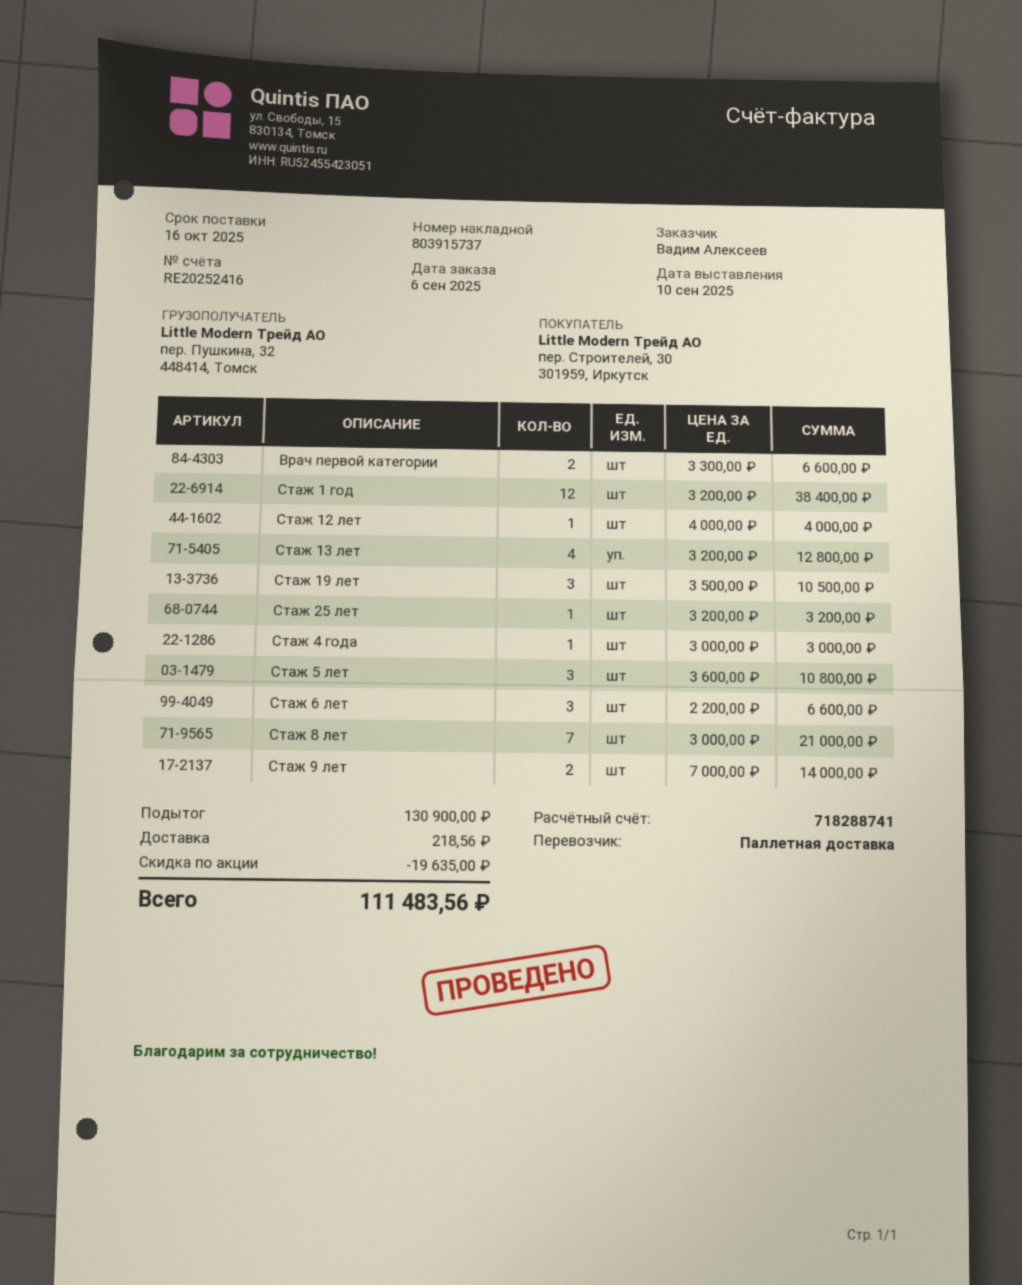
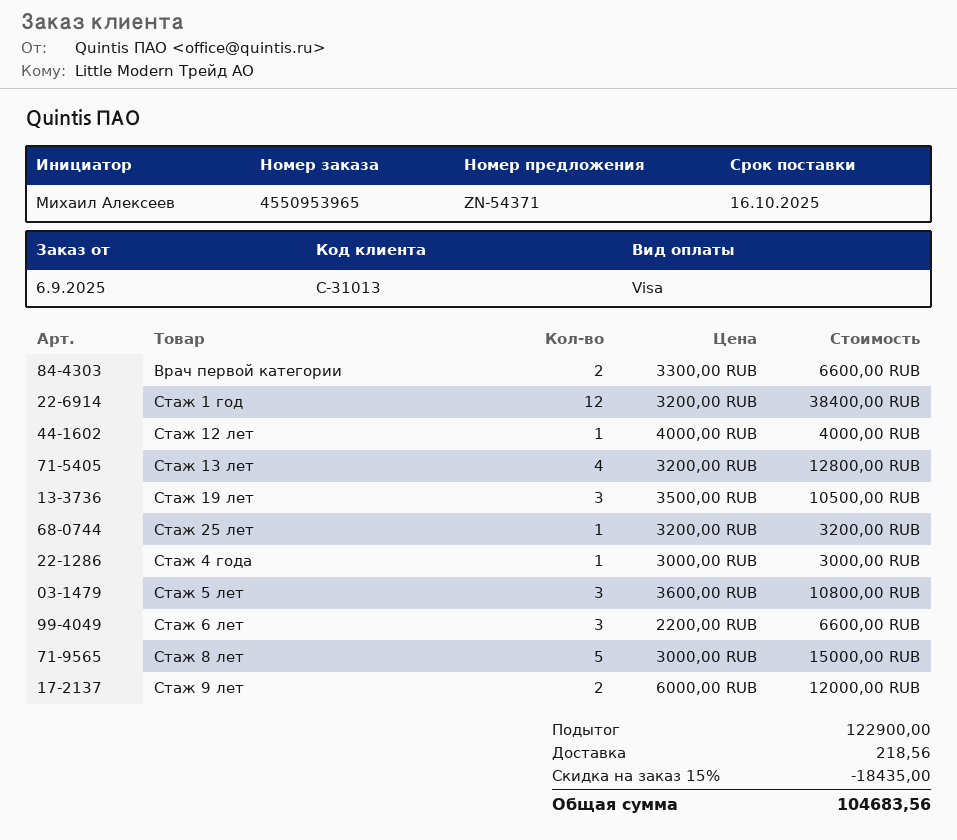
ordered by: Вадим Алексеев -> Михаил Алексеев
Стаж 8 лет: 7 x 3000.00 = 21000.00 -> 5 x 3000.00 = 15000.00
Стаж 9 лет: 2 x 7000.00 = 14000.00 -> 2 x 6000.00 = 12000.00
subtotal: 130900.00 -> 122900.00
discount: 19635.00 -> 18435.00
total: 111483.56 -> 104683.56

